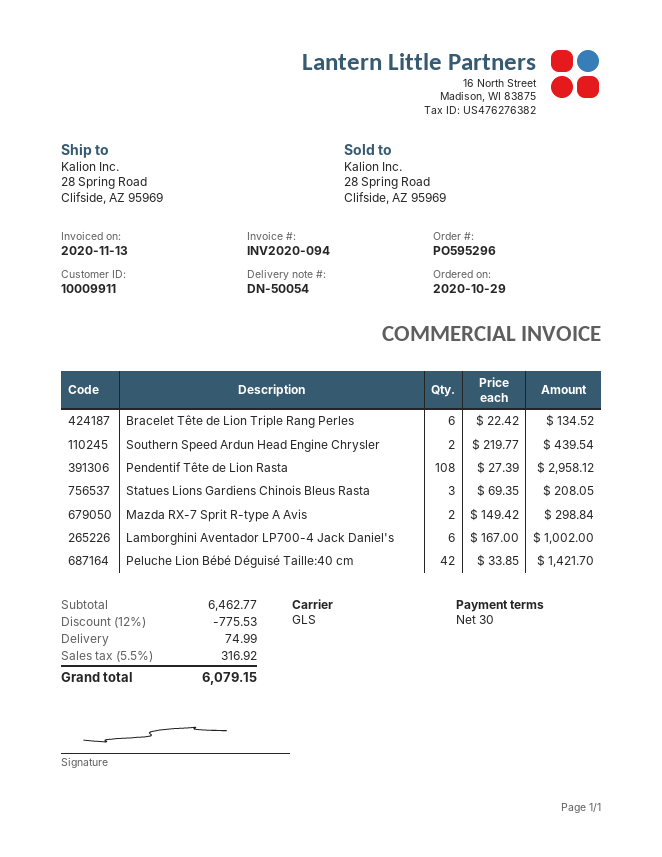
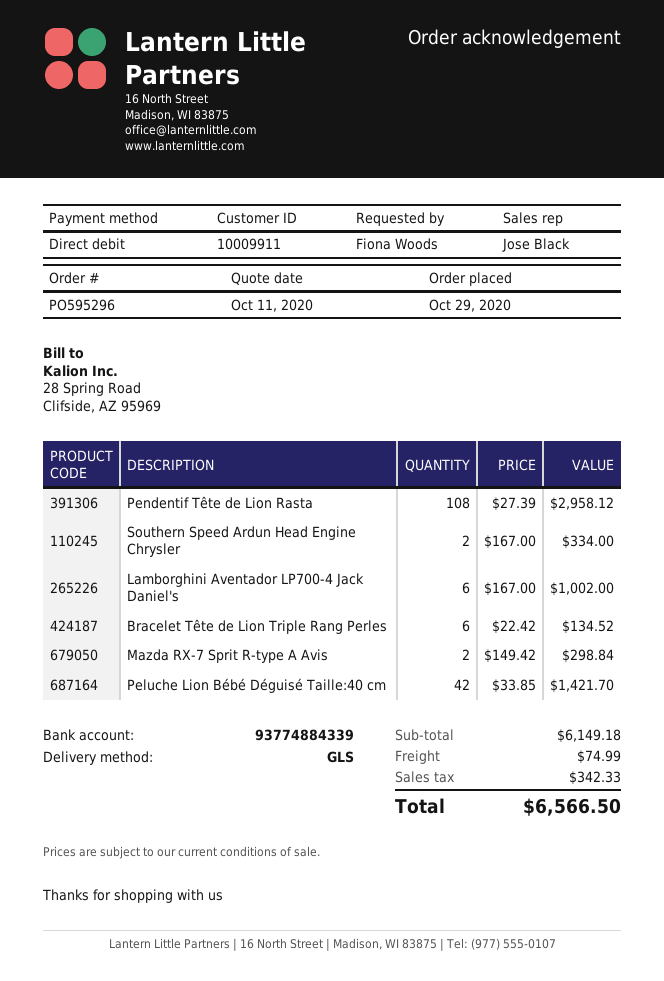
Southern Speed Ardun Head Engine Chrysler: 2 x 219.77 = 439.54 -> 2 x 167.00 = 334.00
Statues Lions Gardiens Chinois Bleus Rasta: 3 x 69.35 = 208.05 -> none
subtotal: 6462.77 -> 6149.18
discount: 12% = 775.53 -> none
tax: 316.92 -> 342.33
total: 6079.15 -> 6566.50

